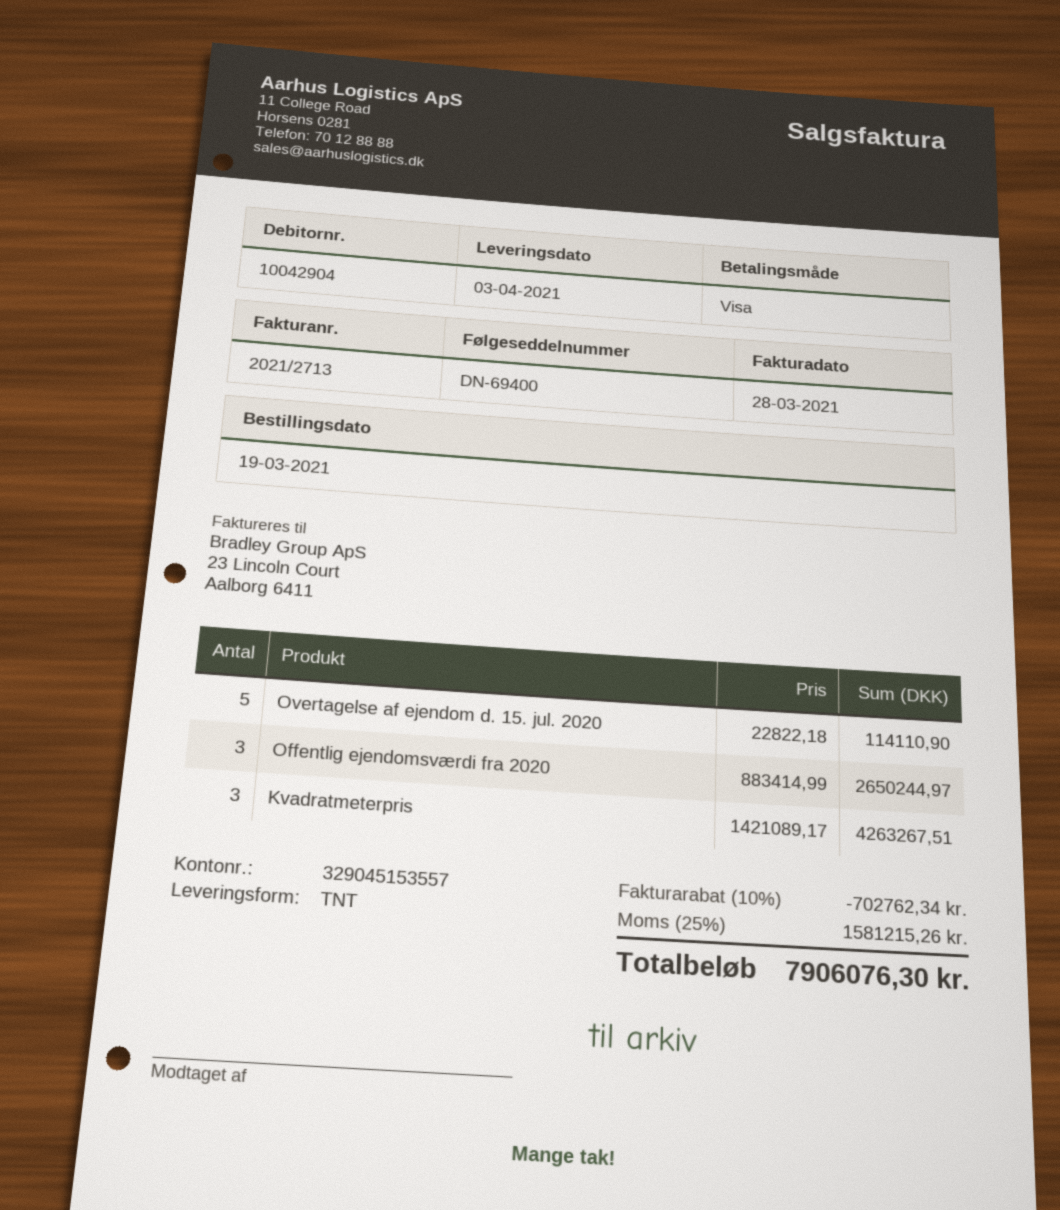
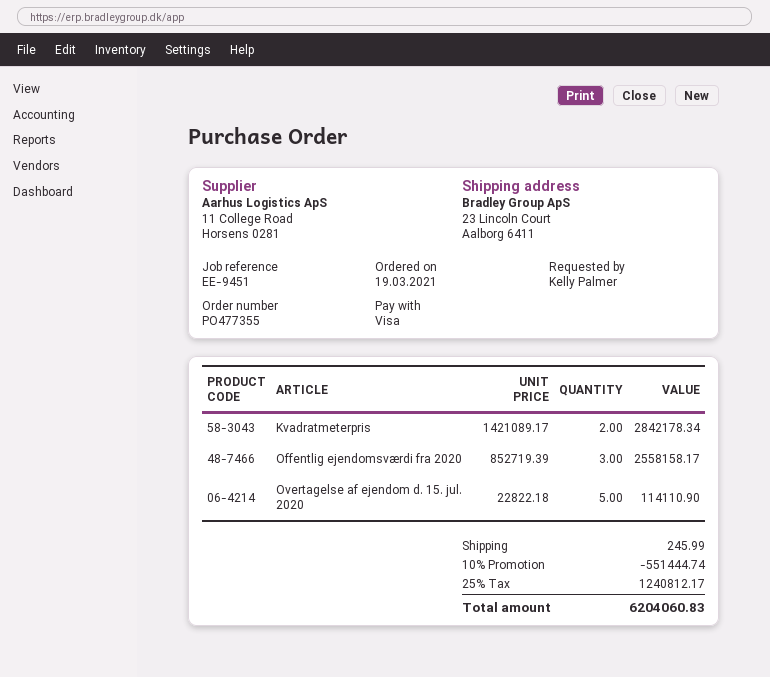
Offentlig ejendomsværdi fra 2020: 3 x 883414.99 = 2650244.97 -> 3 x 852719.39 = 2558158.17
Kvadratmeterpris: 3 x 1421089.17 = 4263267.51 -> 2 x 1421089.17 = 2842178.34
discount: 10% = 702762.34 -> 10% = 551444.74
shipping: none -> 245.99
tax: 25% = 1581215.26 -> 25% = 1240812.17
total: 7906076.30 -> 6204060.83

